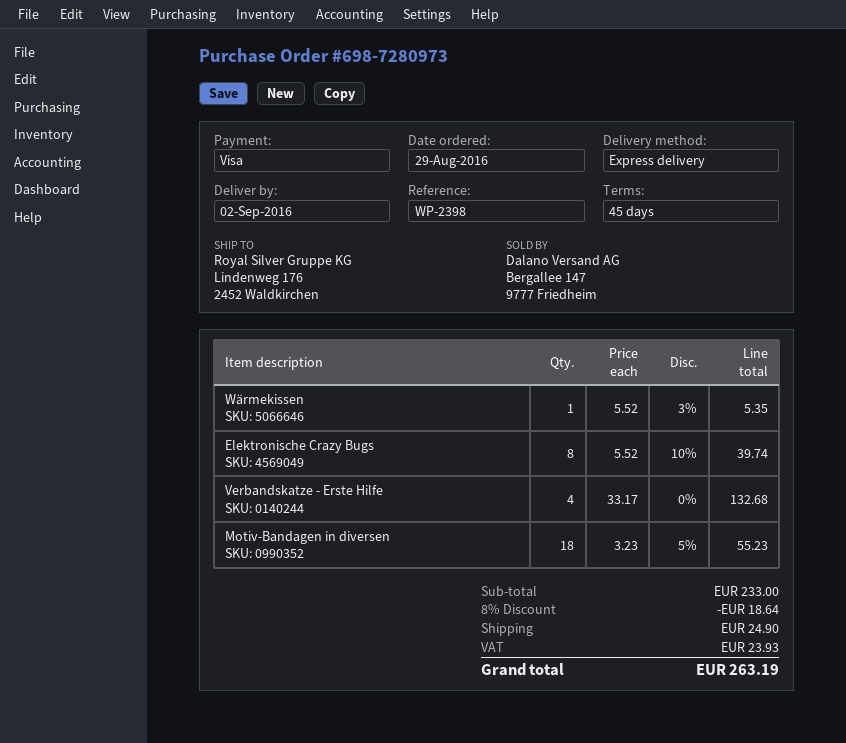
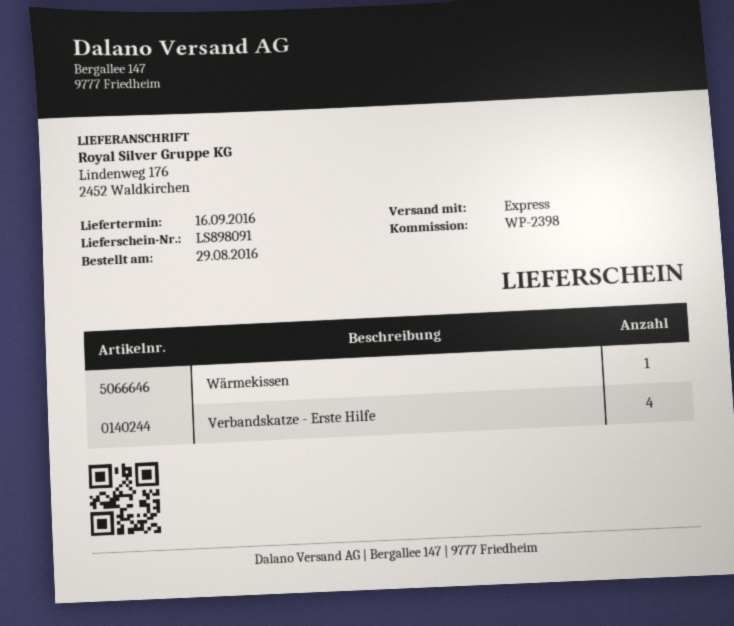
delivery date: 2016-09-02 -> 2016-09-16
Elektronische Crazy Bugs: 8 -> none
Motiv-Bandagen in diversen: 18 -> none

